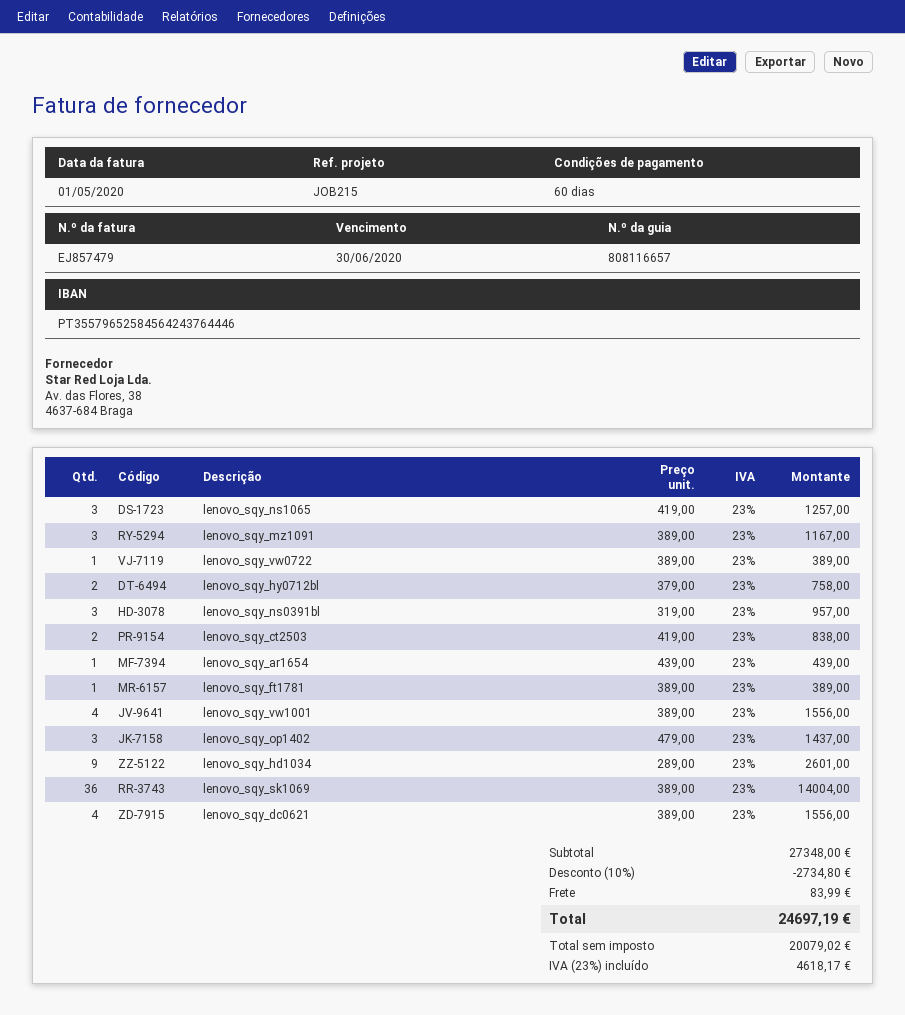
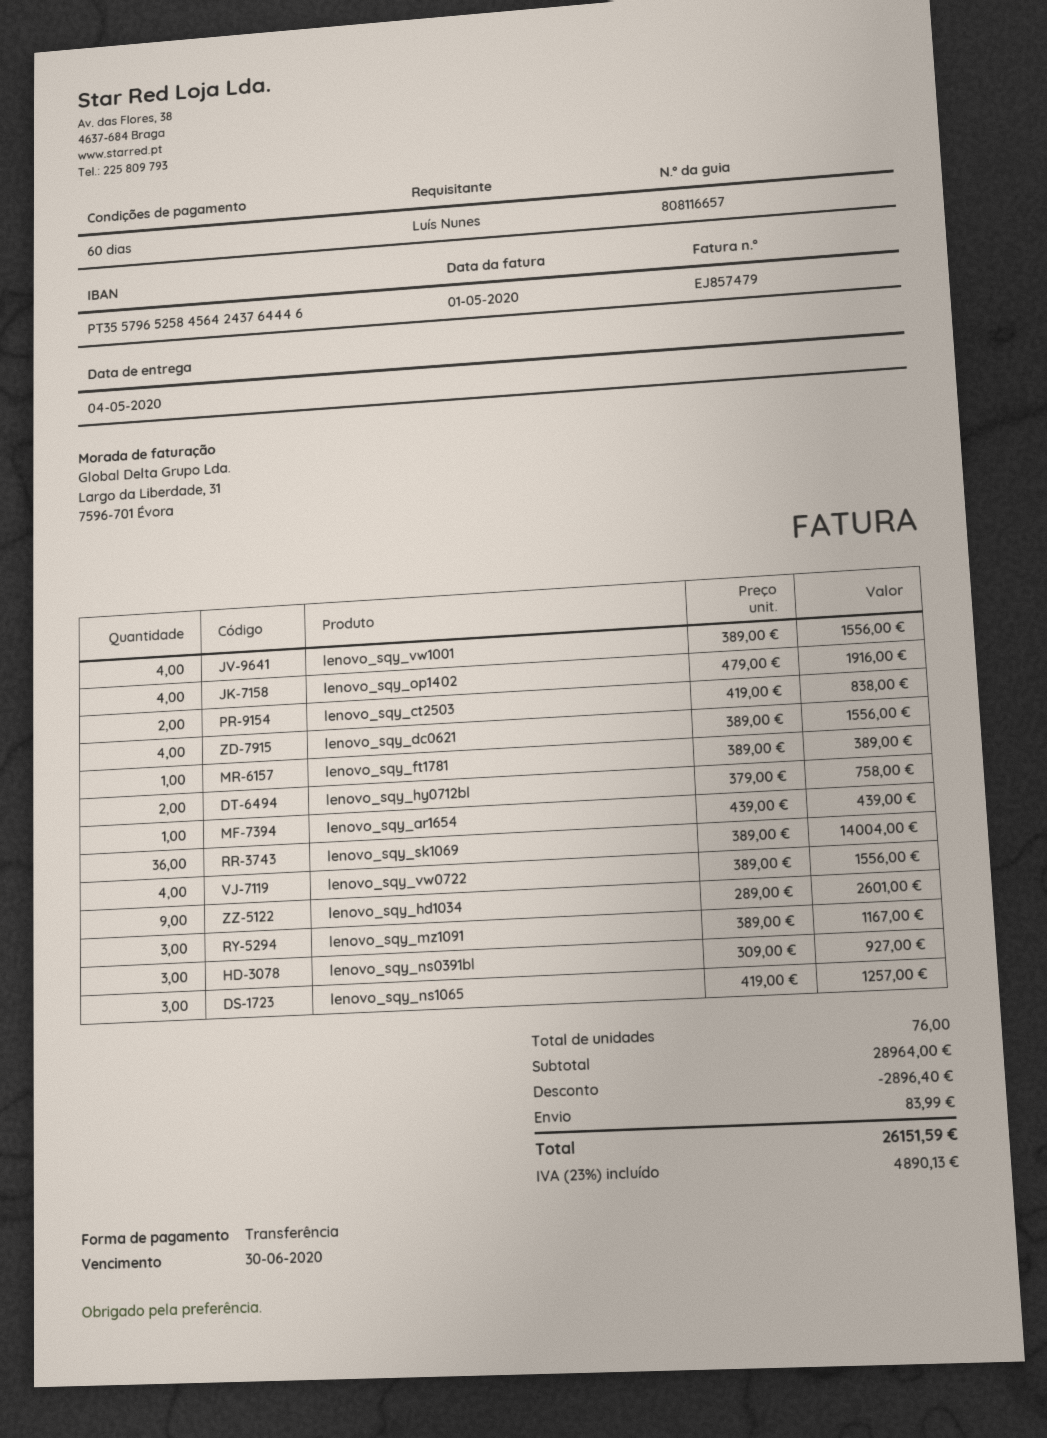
lenovo_sqy_vw0722: 1 x 389.00 = 389.00 -> 4 x 389.00 = 1556.00
lenovo_sqy_ns0391bl: 3 x 319.00 = 957.00 -> 3 x 309.00 = 927.00
lenovo_sqy_op1402: 3 x 479.00 = 1437.00 -> 4 x 479.00 = 1916.00
subtotal: 27348.00 -> 28964.00
discount: 2734.80 -> 2896.40
tax: 23% = 4618.17 -> 23% = 4890.13
total: 24697.19 -> 26151.59

